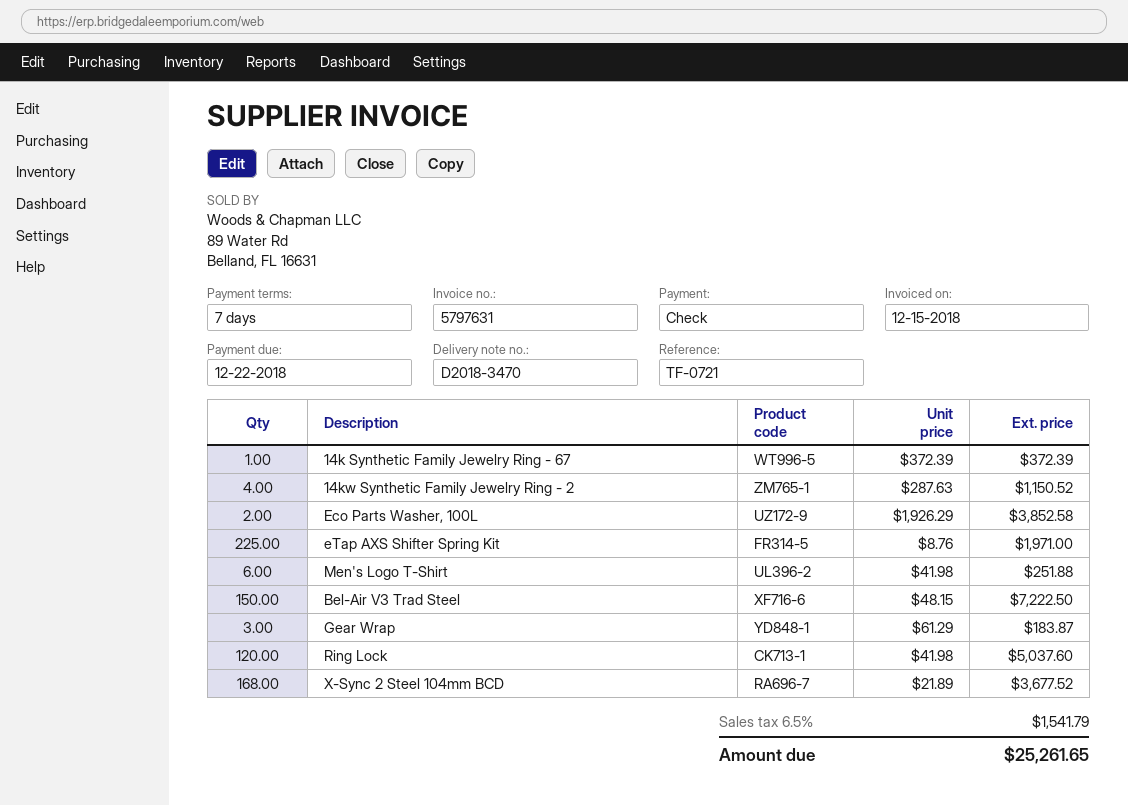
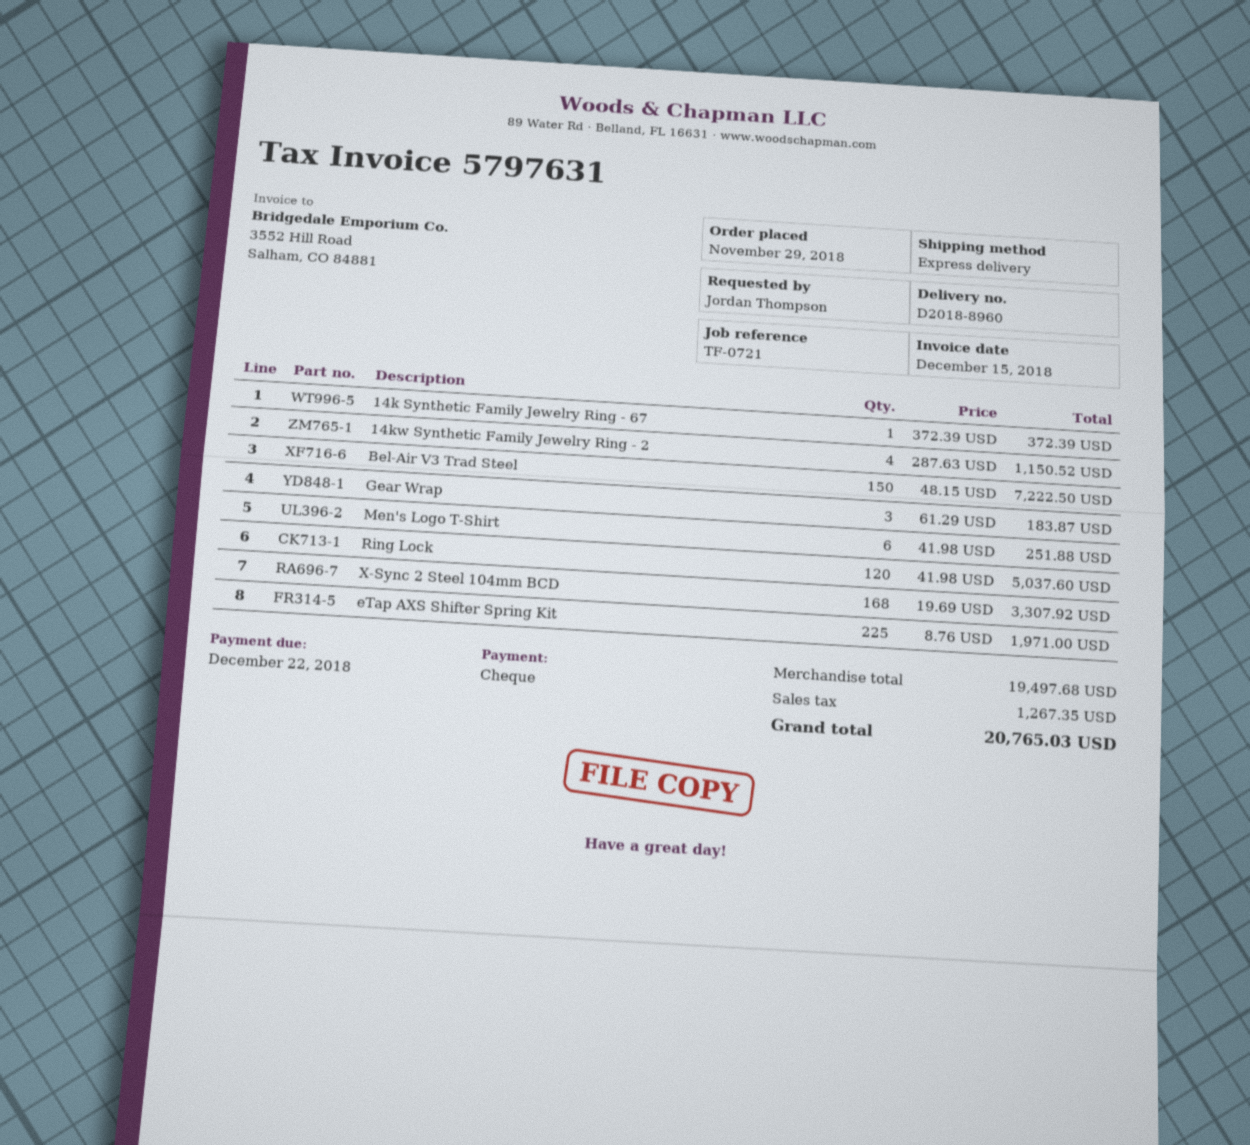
delivery note number: D2018-3470 -> D2018-8960
Eco Parts Washer, 100L: 2 x 1926.29 = 3852.58 -> none
X-Sync 2 Steel 104mm BCD: 168 x 21.89 = 3677.52 -> 168 x 19.69 = 3307.92
tax: 1541.79 -> 1267.35
total: 25261.65 -> 20765.03

